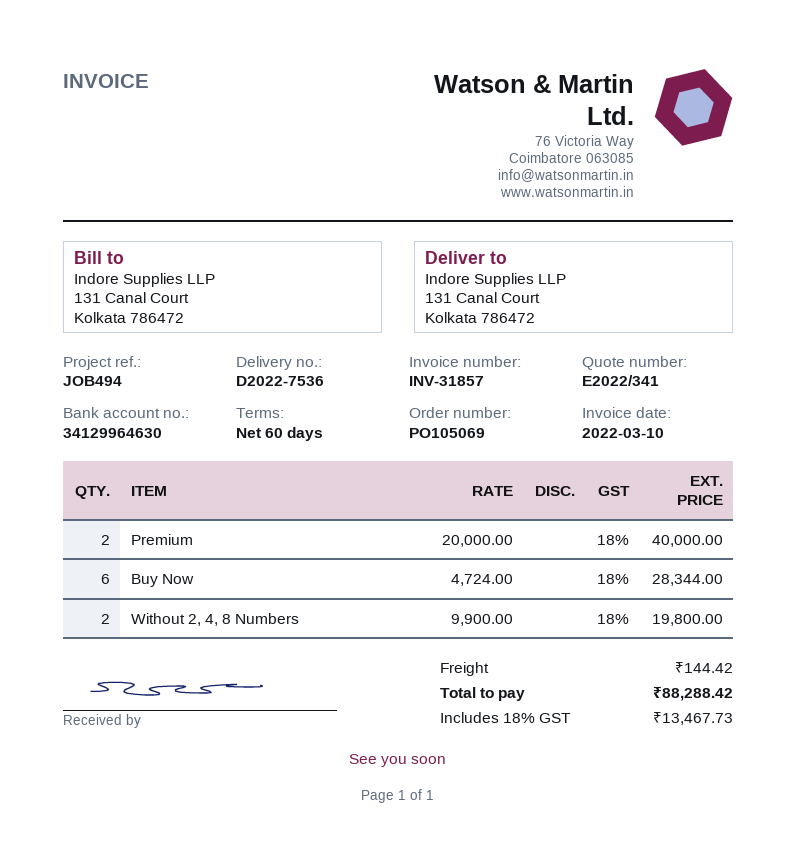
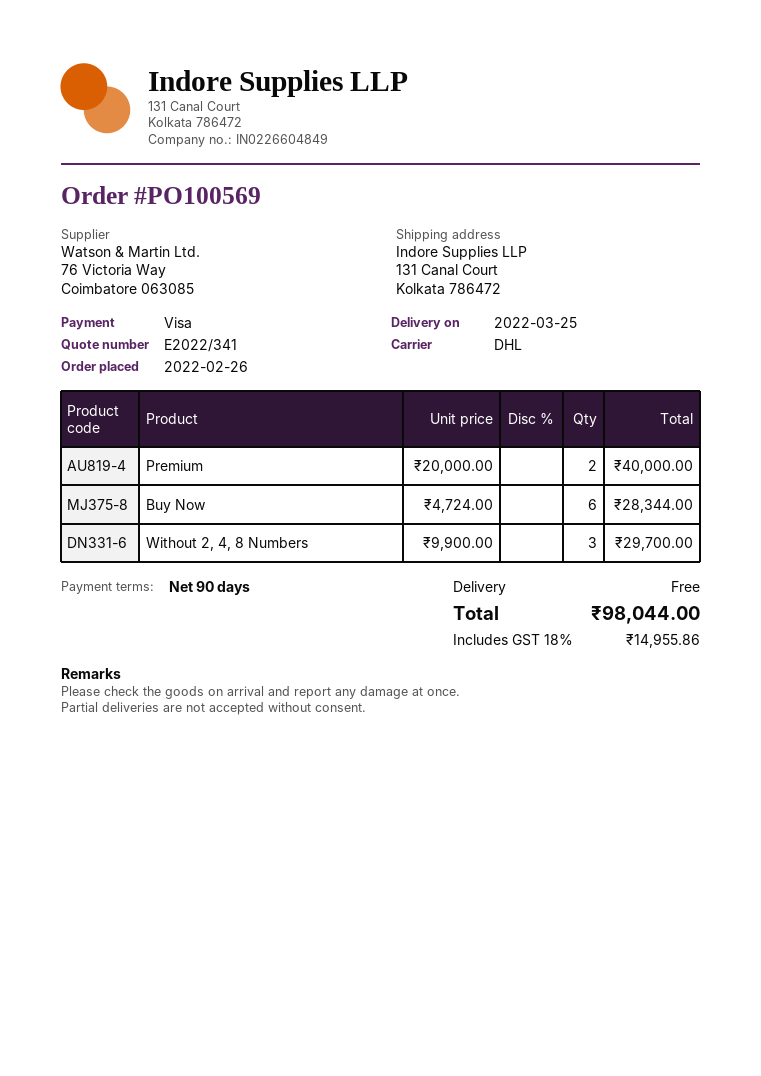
order number: PO105069 -> PO100569
payment terms: 60 days -> 90 days
Without 2, 4, 8 Numbers: 2 x 9900.00 = 19800.00 -> 3 x 9900.00 = 29700.00
shipping: 144.42 -> 0.00
tax: 18% = 13467.73 -> 18% = 14955.86
total: 88288.42 -> 98044.00

